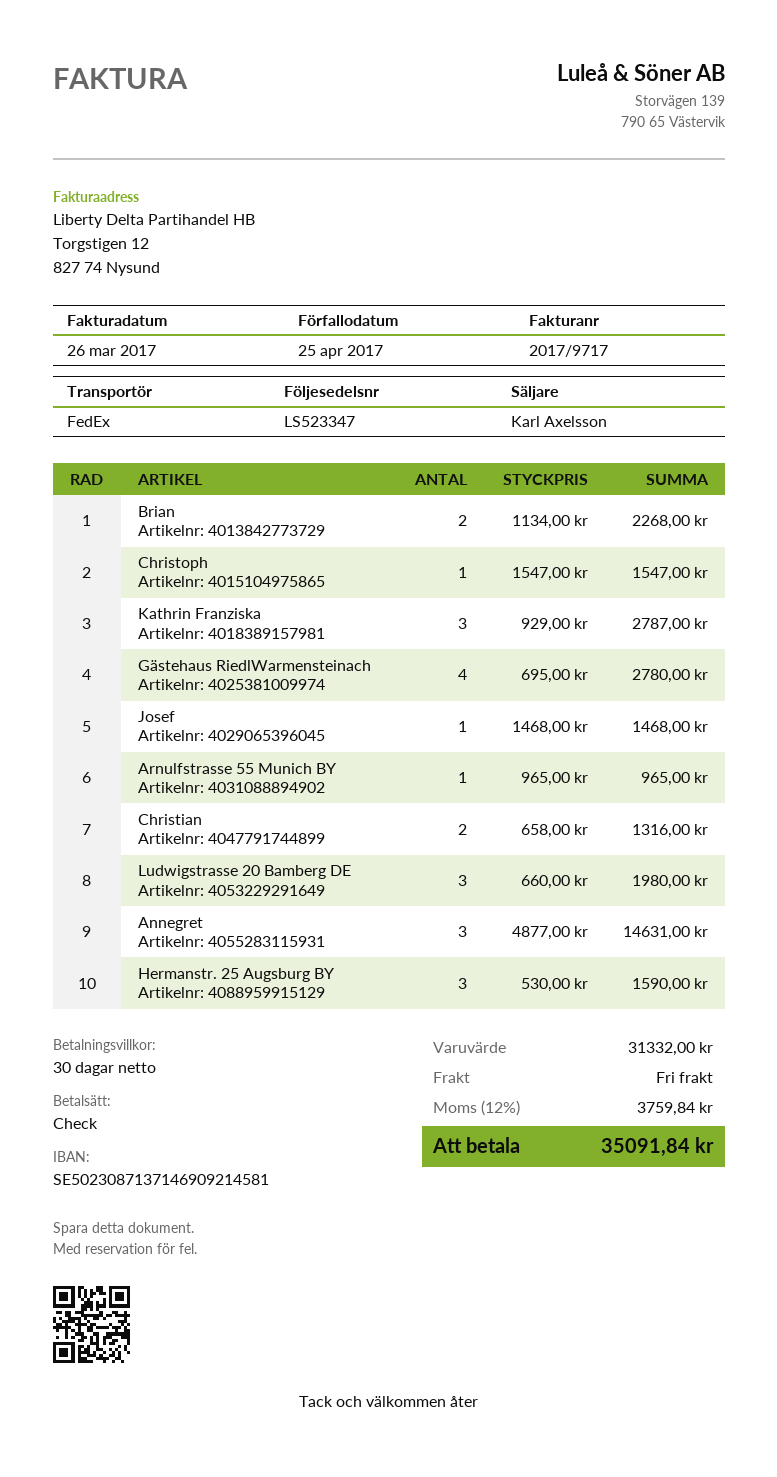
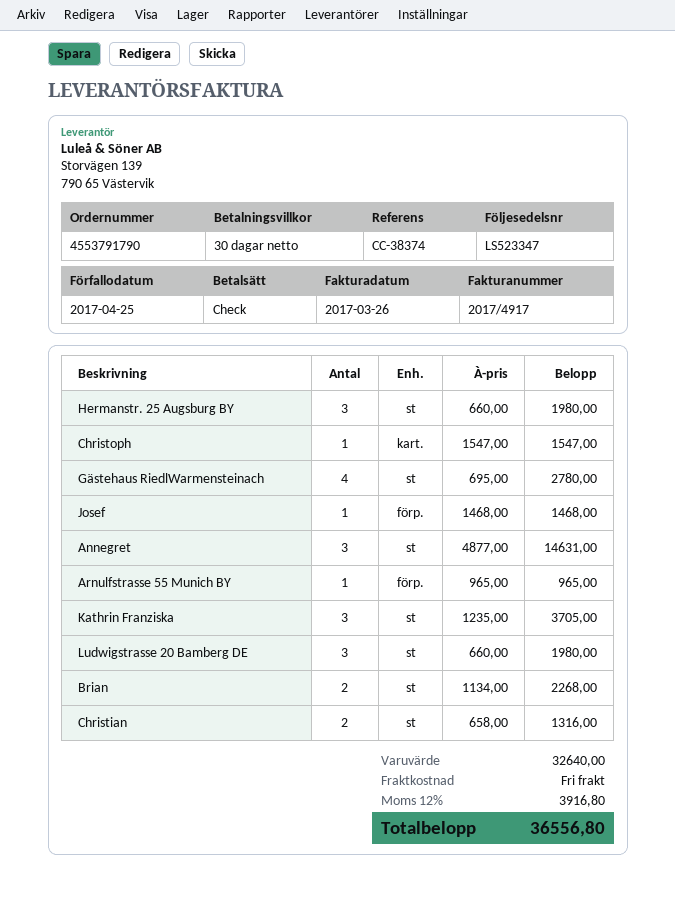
invoice number: 2017/9717 -> 2017/4917
Kathrin Franziska: 3 x 929.00 = 2787.00 -> 3 x 1235.00 = 3705.00
Hermanstr. 25 Augsburg BY: 3 x 530.00 = 1590.00 -> 3 x 660.00 = 1980.00
subtotal: 31332.00 -> 32640.00
tax: 12% = 3759.84 -> 12% = 3916.80
total: 35091.84 -> 36556.80

